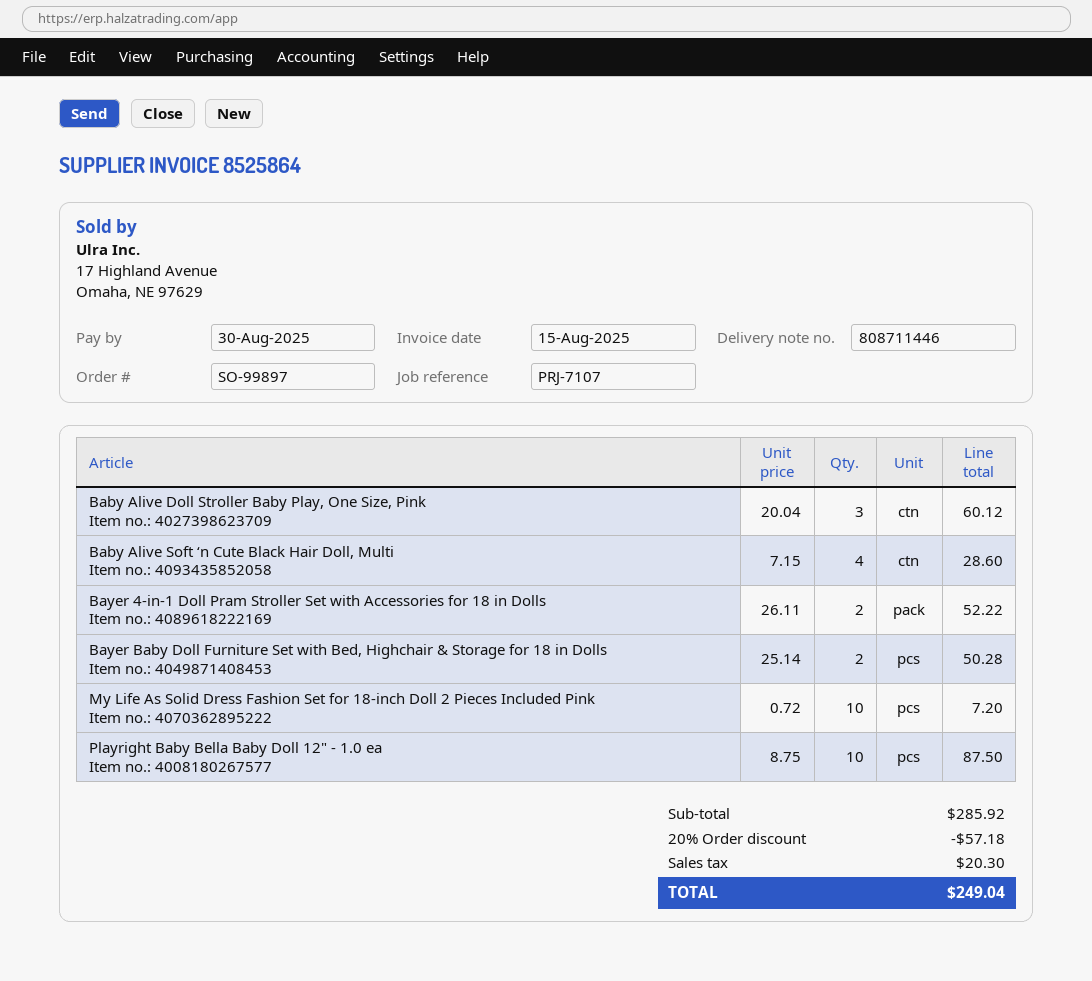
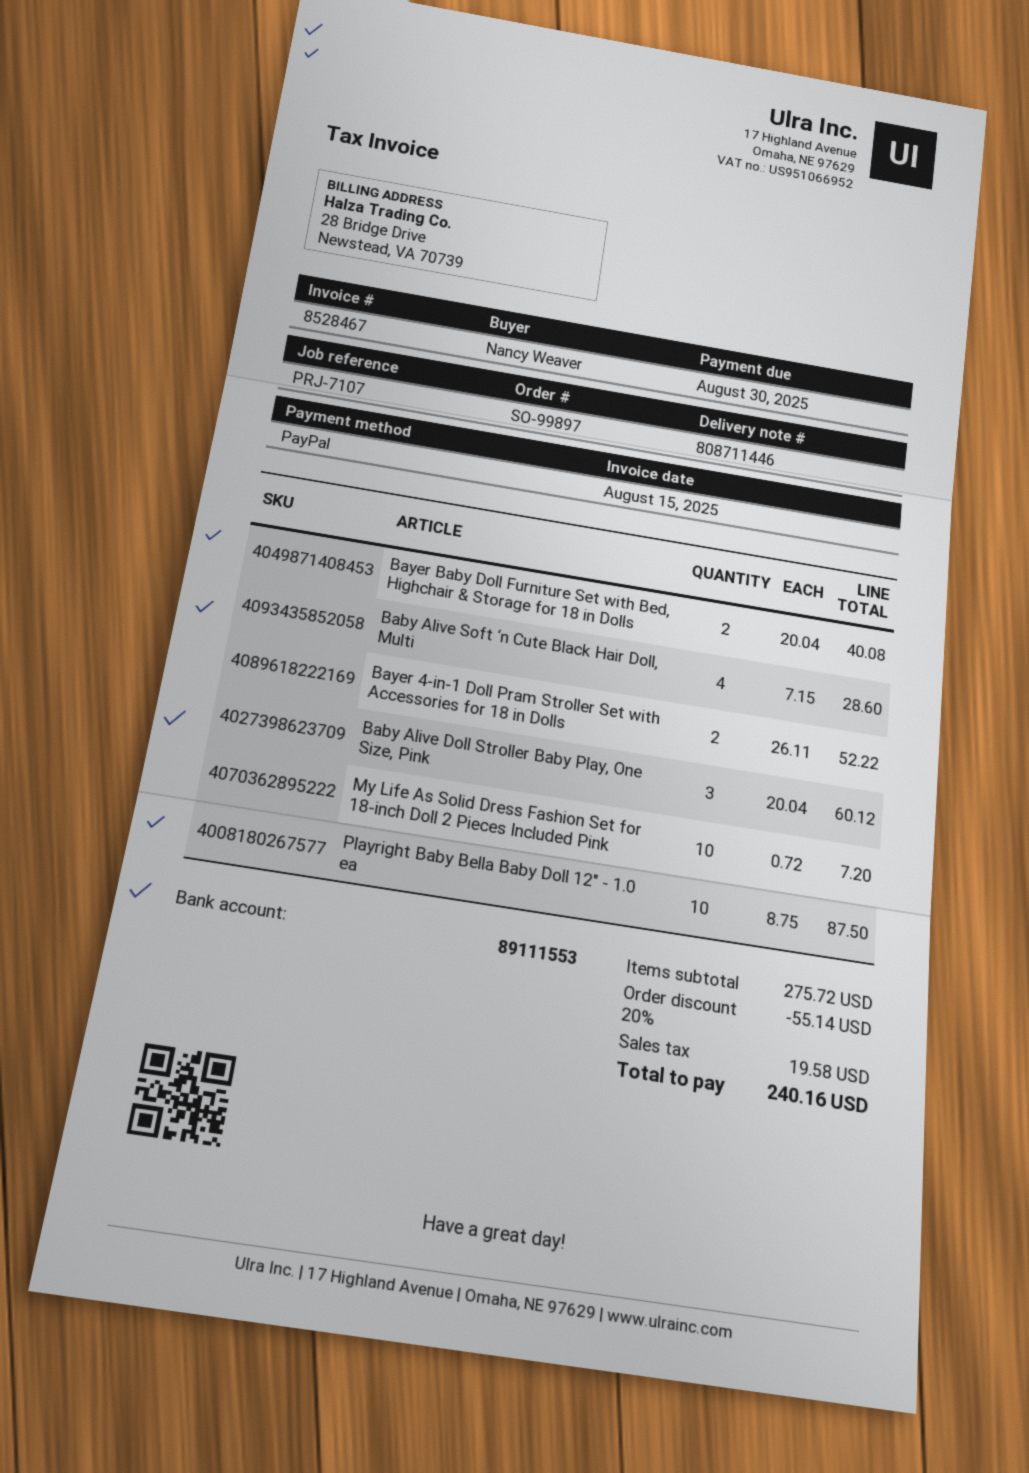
invoice number: 8525864 -> 8528467
Bayer Baby Doll Furniture Set with Bed, Highchair & Storage for 18 in Dolls: 2 x 25.14 = 50.28 -> 2 x 20.04 = 40.08
subtotal: 285.92 -> 275.72
discount: 20% = 57.18 -> 20% = 55.14
tax: 20.30 -> 19.58
total: 249.04 -> 240.16

